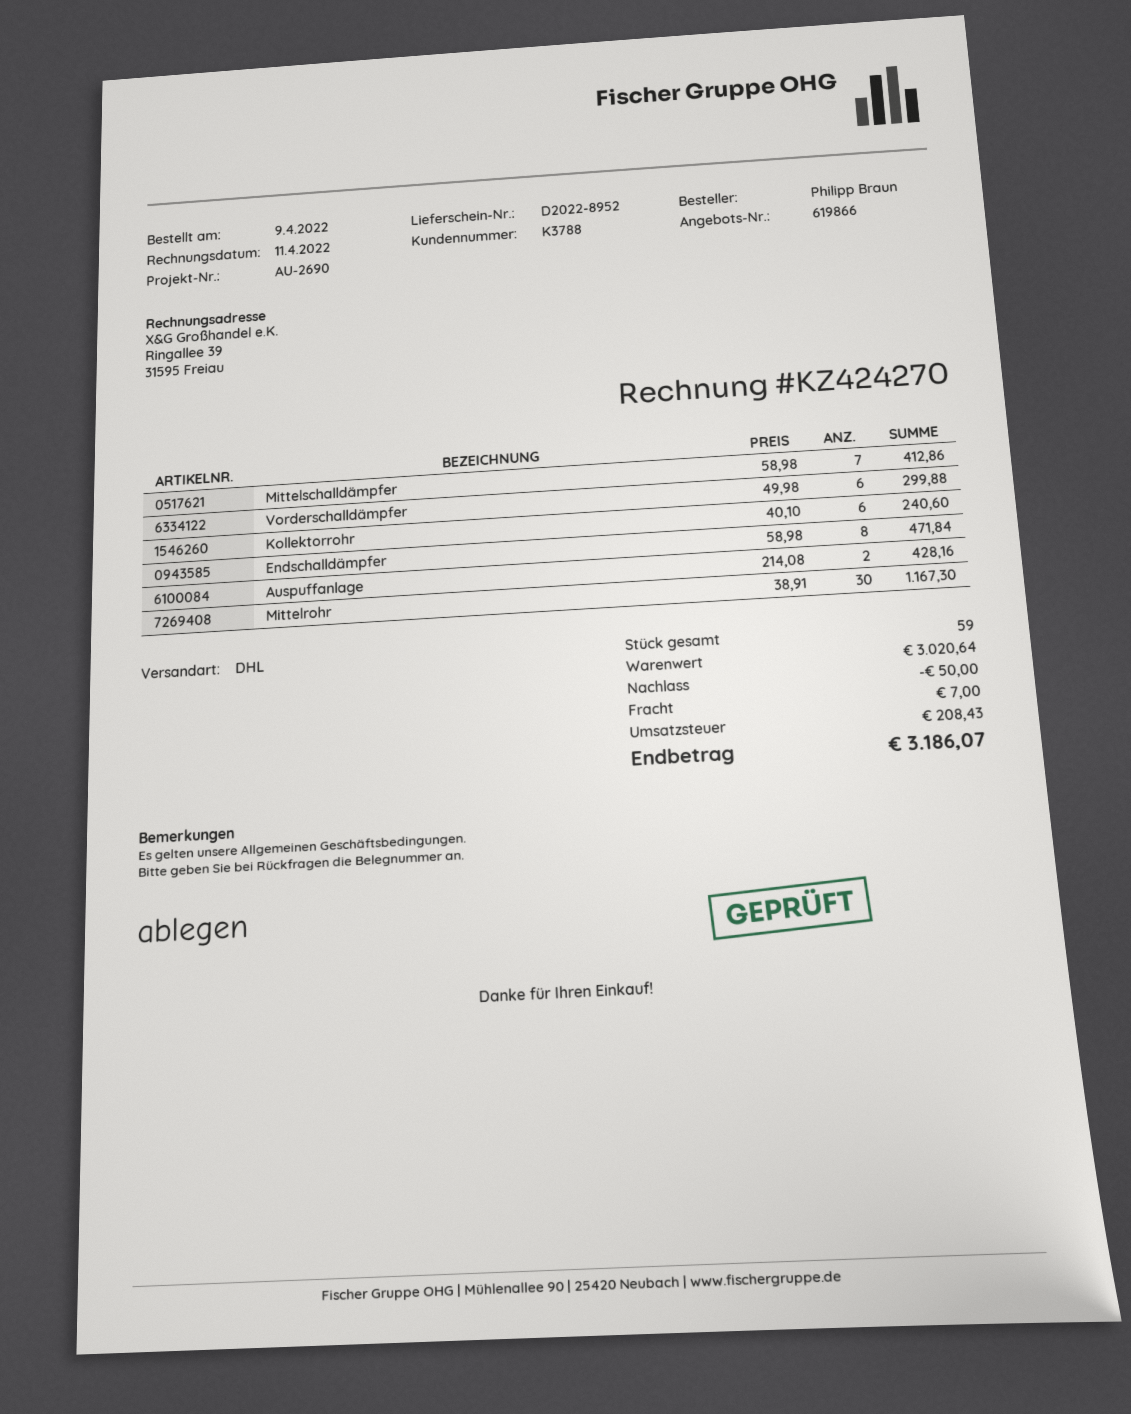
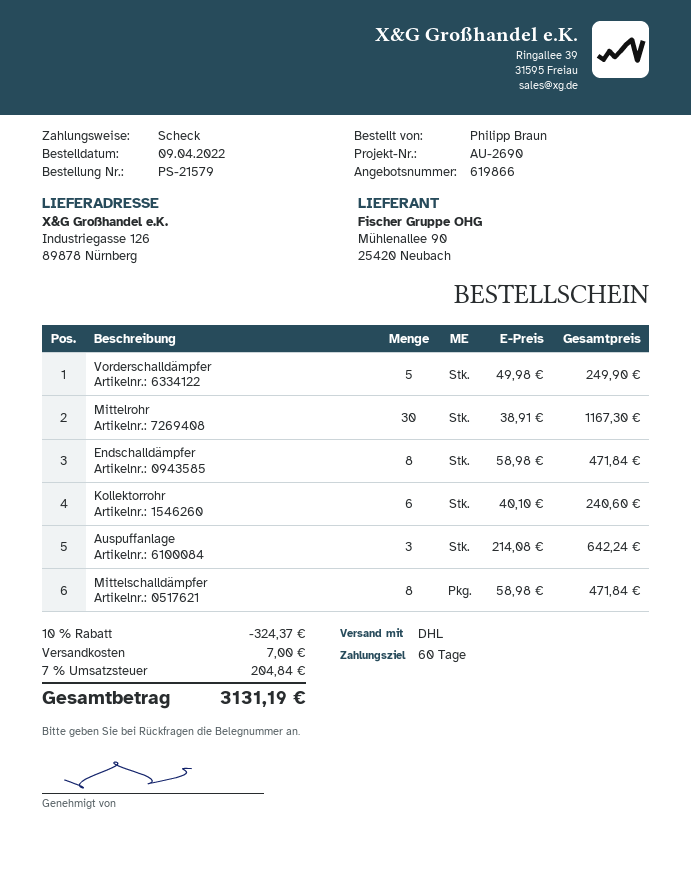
Mittelschalldämpfer: 7 x 58.98 = 412.86 -> 8 x 58.98 = 471.84
Vorderschalldämpfer: 6 x 49.98 = 299.88 -> 5 x 49.98 = 249.90
Auspuffanlage: 2 x 214.08 = 428.16 -> 3 x 214.08 = 642.24
discount: 50.00 -> 324.37
tax: 208.43 -> 204.84
total: 3186.07 -> 3131.19

